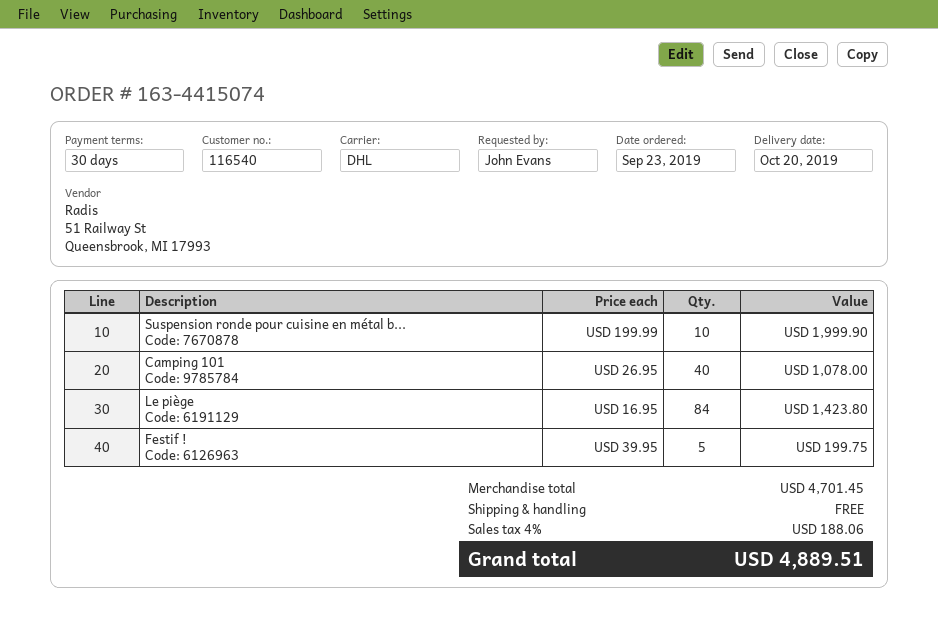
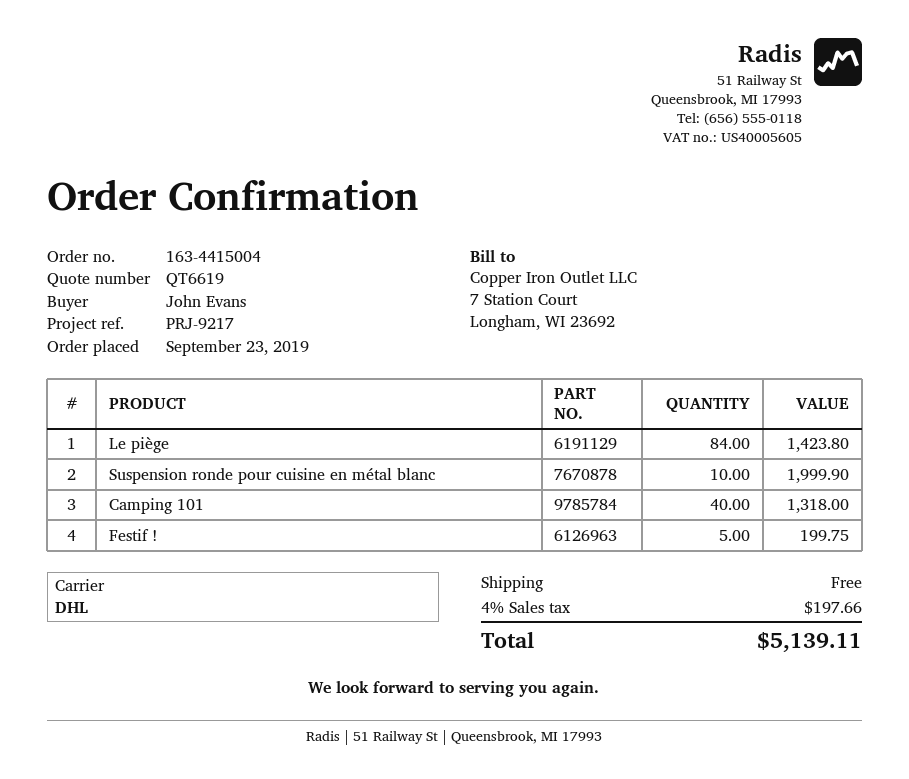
order number: 163-4415074 -> 163-4415004
Camping 101: 40 for 1078.00 -> 40 for 1318.00
tax: 4% = 188.06 -> 4% = 197.66
total: 4889.51 -> 5139.11

